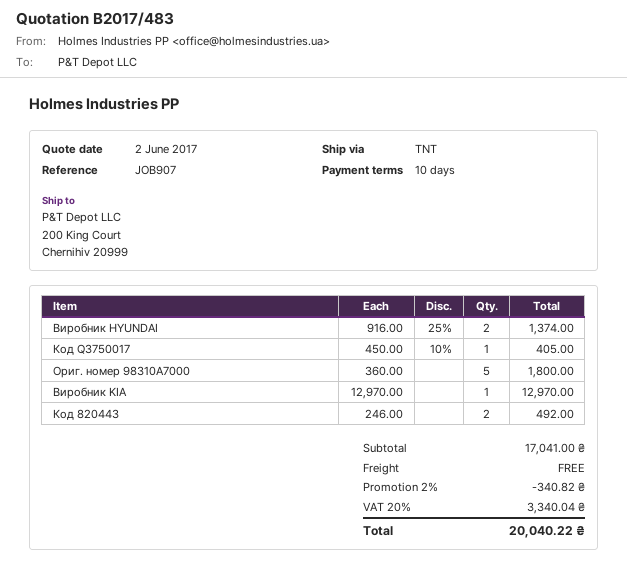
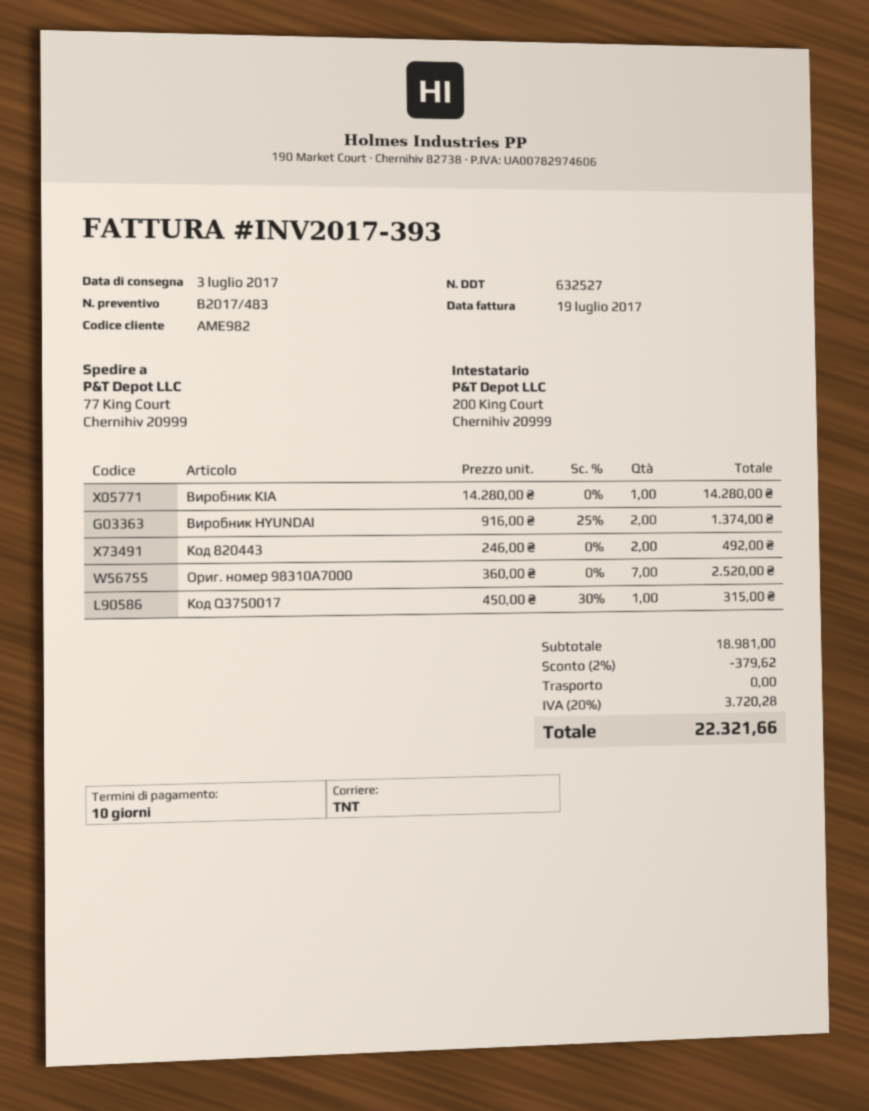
ship to: 200 King Court, Chernihiv 20999 -> 77 King Court, Chernihiv 20999
Код Q3750017: 1 x 450.00 - 10% = 405.00 -> 1 x 450.00 - 30% = 315.00
Ориг. номер 98310A7000: 5 x 360.00 = 1800.00 -> 7 x 360.00 = 2520.00
Виробник KIA: 1 x 12970.00 = 12970.00 -> 1 x 14280.00 = 14280.00
subtotal: 17041.00 -> 18981.00
discount: 2% = 340.82 -> 2% = 379.62
tax: 20% = 3340.04 -> 20% = 3720.28
total: 20040.22 -> 22321.66

